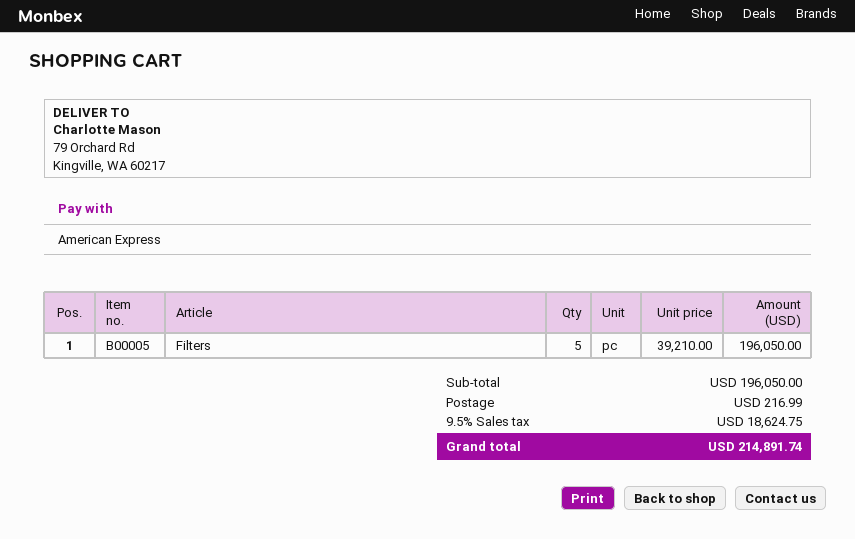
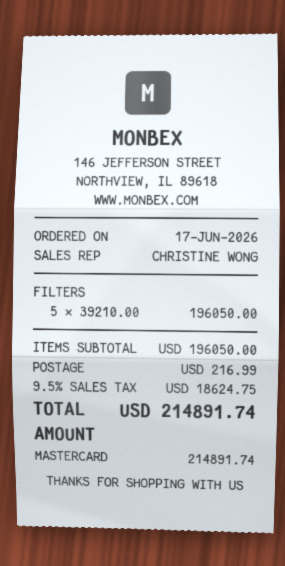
payment method: American Express -> Mastercard

